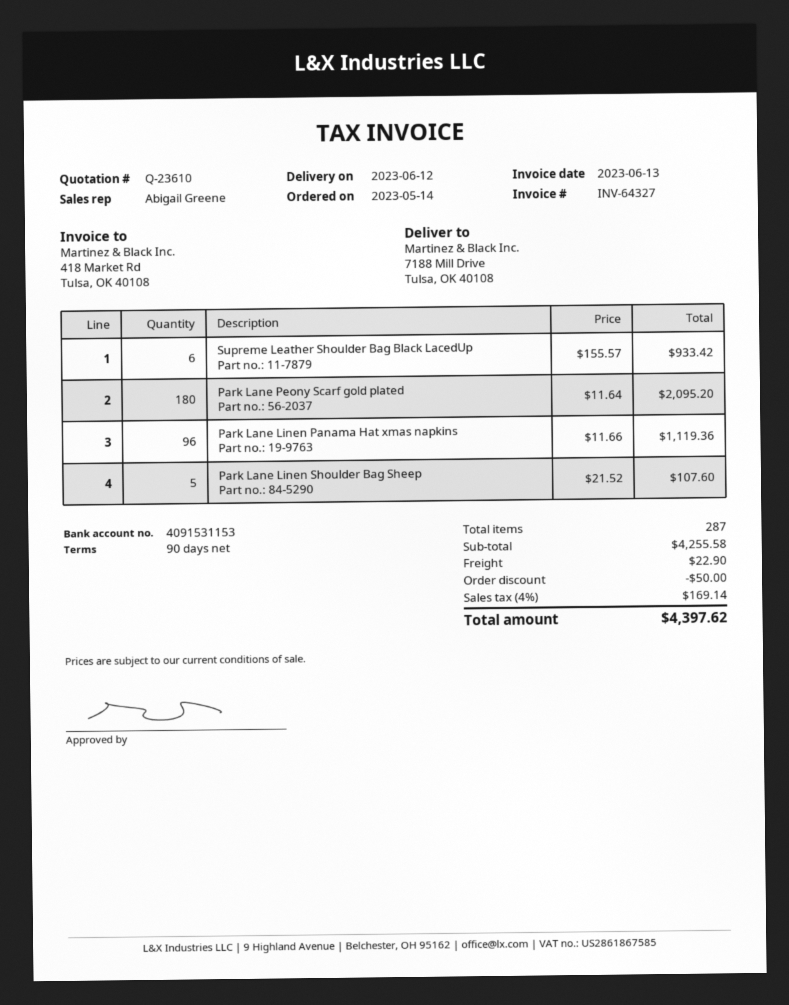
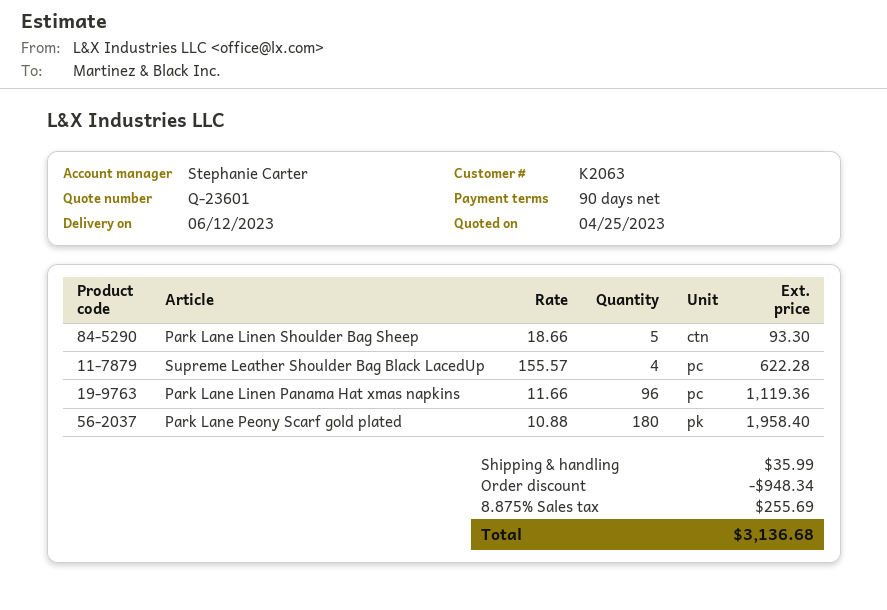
quote number: Q-23610 -> Q-23601
sales rep: Abigail Greene -> Stephanie Carter
Supreme Leather Shoulder Bag Black LacedUp: 6 x 155.57 = 933.42 -> 4 x 155.57 = 622.28
Park Lane Peony Scarf gold plated: 180 x 11.64 = 2095.20 -> 180 x 10.88 = 1958.40
Park Lane Linen Shoulder Bag Sheep: 5 x 21.52 = 107.60 -> 5 x 18.66 = 93.30
discount: 50.00 -> 948.34
shipping: 22.90 -> 35.99
tax: 4% = 169.14 -> 8.875% = 255.69
total: 4397.62 -> 3136.68

